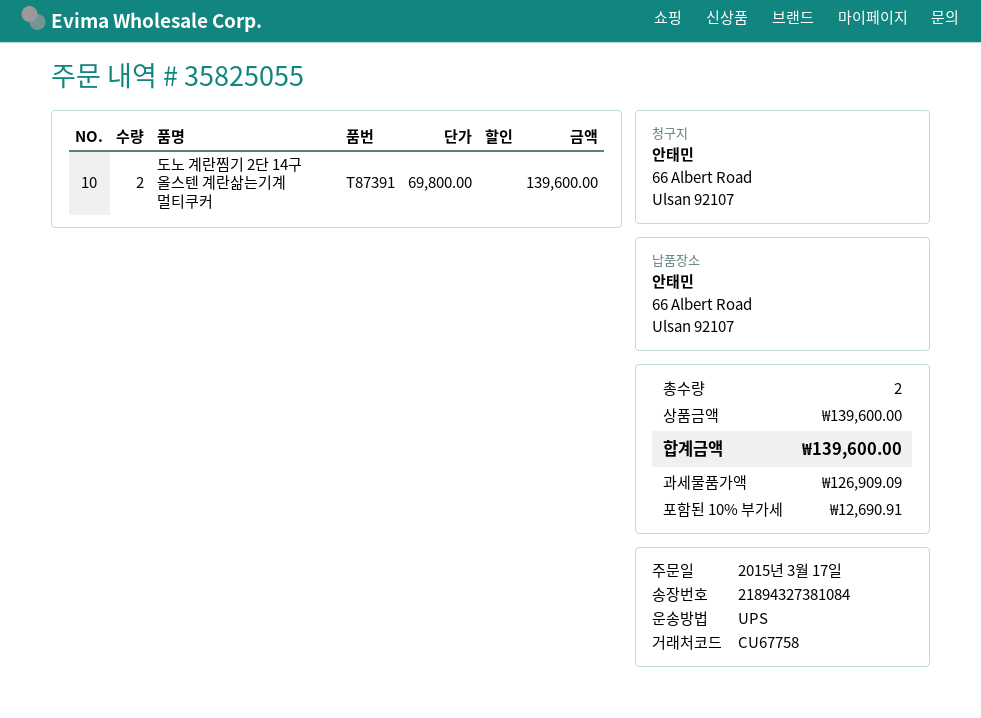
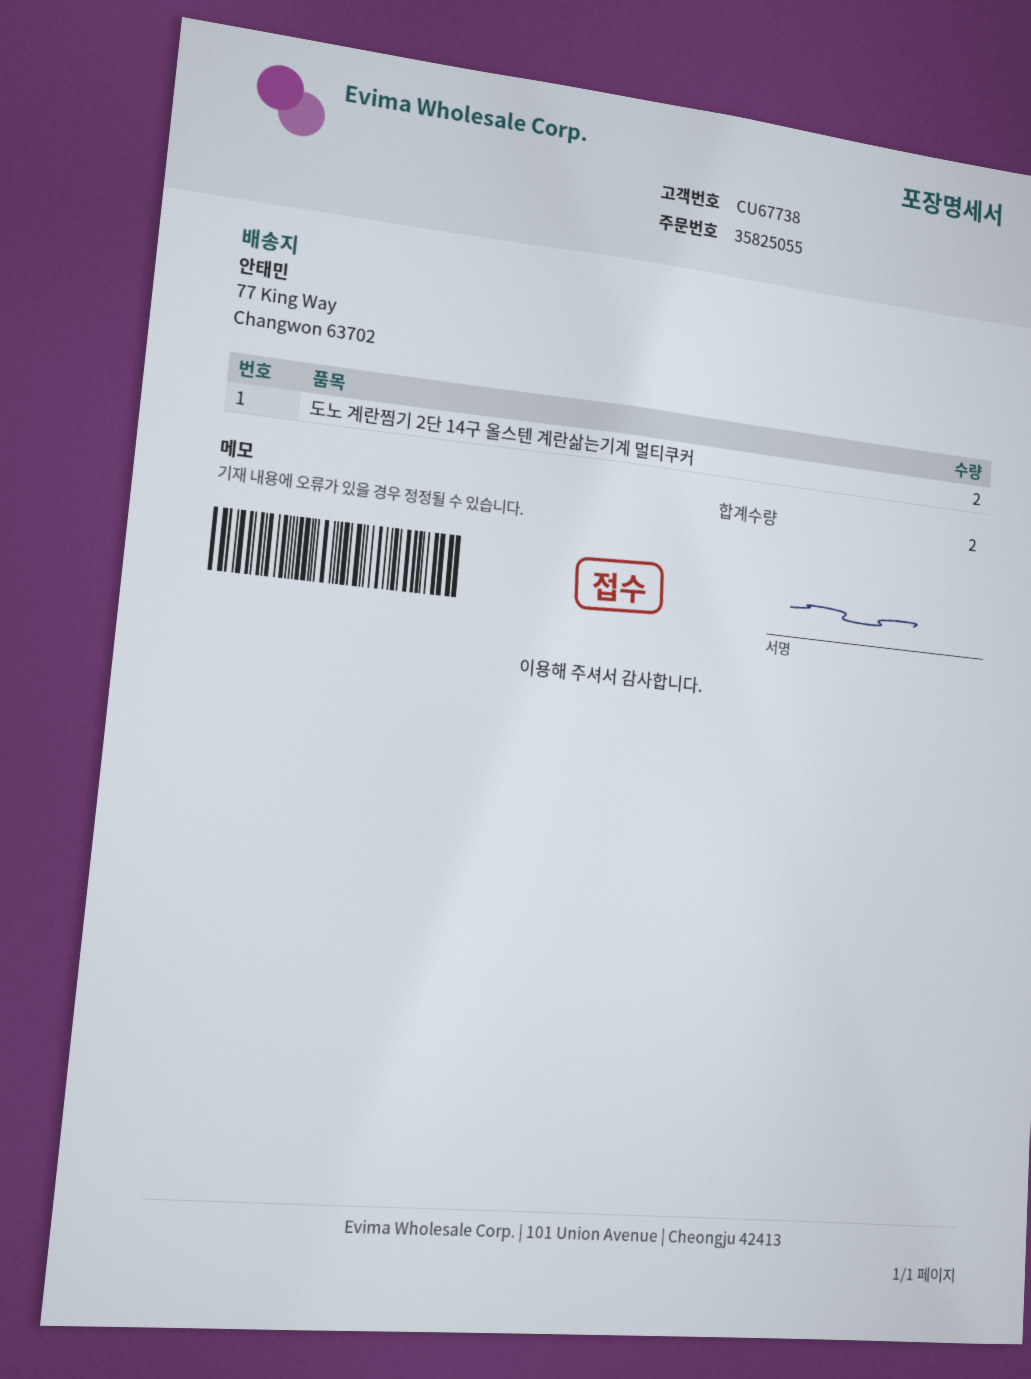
customer number: CU67758 -> CU67738
ship to: 66 Albert Road, Ulsan 92107 -> 77 King Way, Changwon 63702

